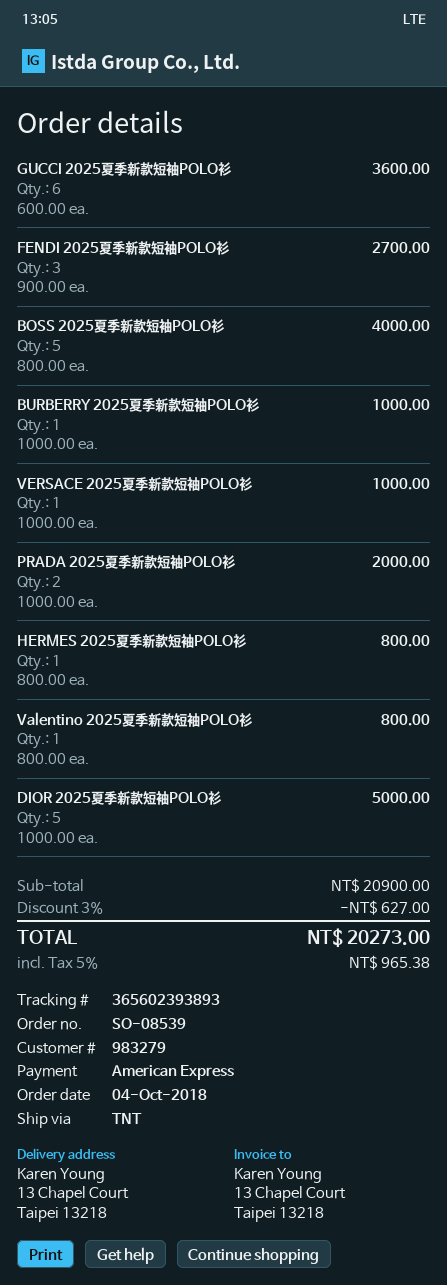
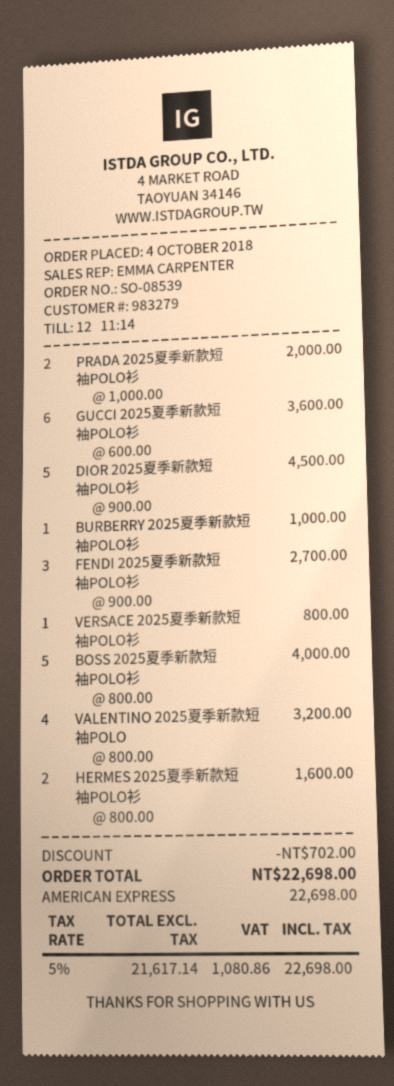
VERSACE 2025夏季新款短袖POLO衫: 1 x 1000.00 = 1000.00 -> 1 x 800.00 = 800.00
HERMES 2025夏季新款短袖POLO衫: 1 x 800.00 = 800.00 -> 2 x 800.00 = 1600.00
Valentino 2025夏季新款短袖POLO衫: 1 x 800.00 = 800.00 -> 4 x 800.00 = 3200.00
DIOR 2025夏季新款短袖POLO衫: 5 x 1000.00 = 5000.00 -> 5 x 900.00 = 4500.00
discount: 627.00 -> 702.00
tax: 5% = 965.38 -> 5% = 1080.86
total: 20273.00 -> 22698.00

